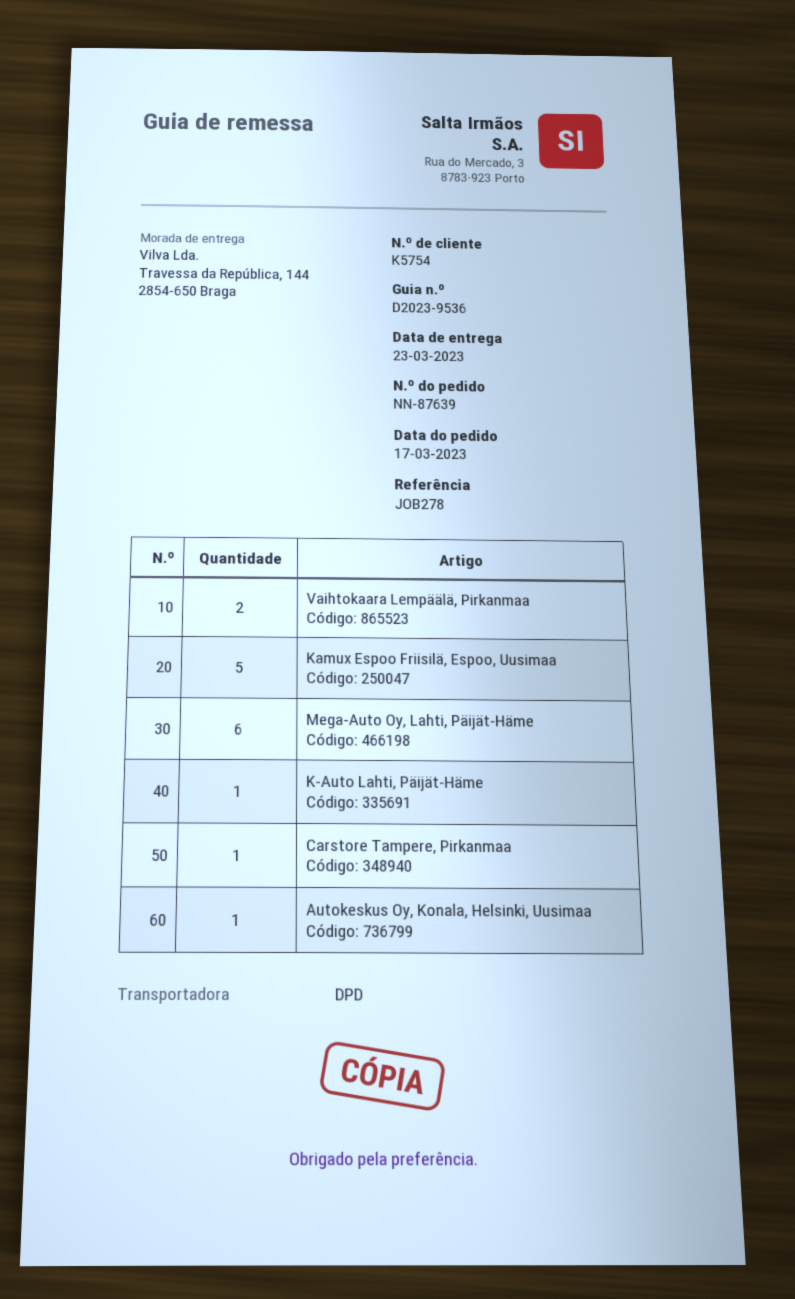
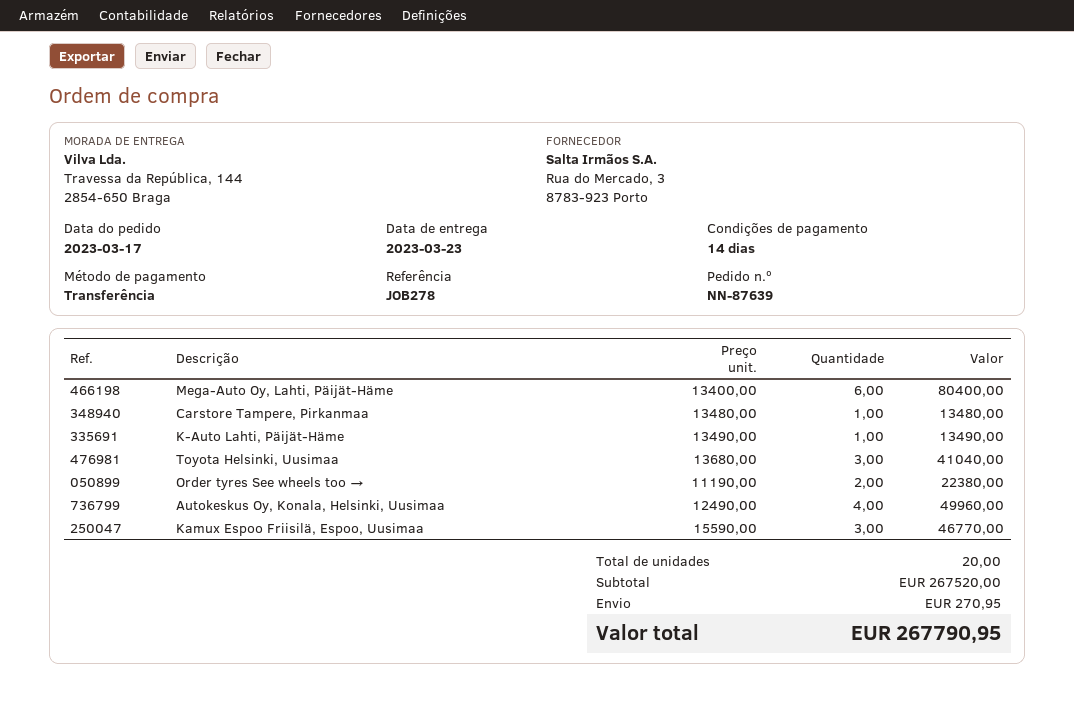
Vaihtokaara Lempäälä, Pirkanmaa: 2 -> none
Kamux Espoo Friisilä, Espoo, Uusimaa: 5 -> 3
Autokeskus Oy, Konala, Helsinki, Uusimaa: 1 -> 4
Toyota Helsinki, Uusimaa: none -> 3
Order tyres See wheels too →: none -> 2

